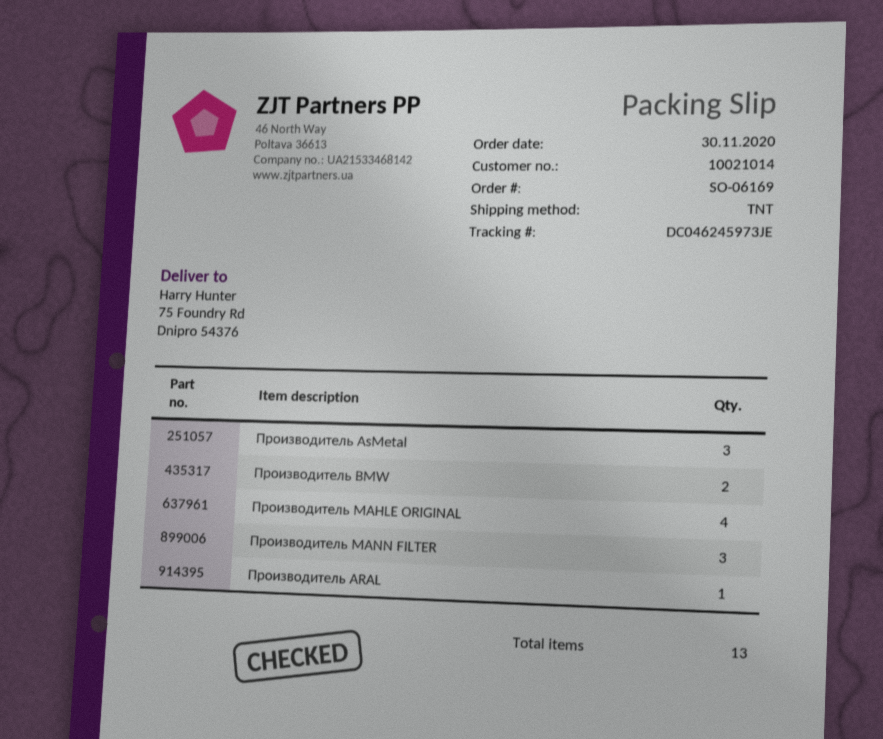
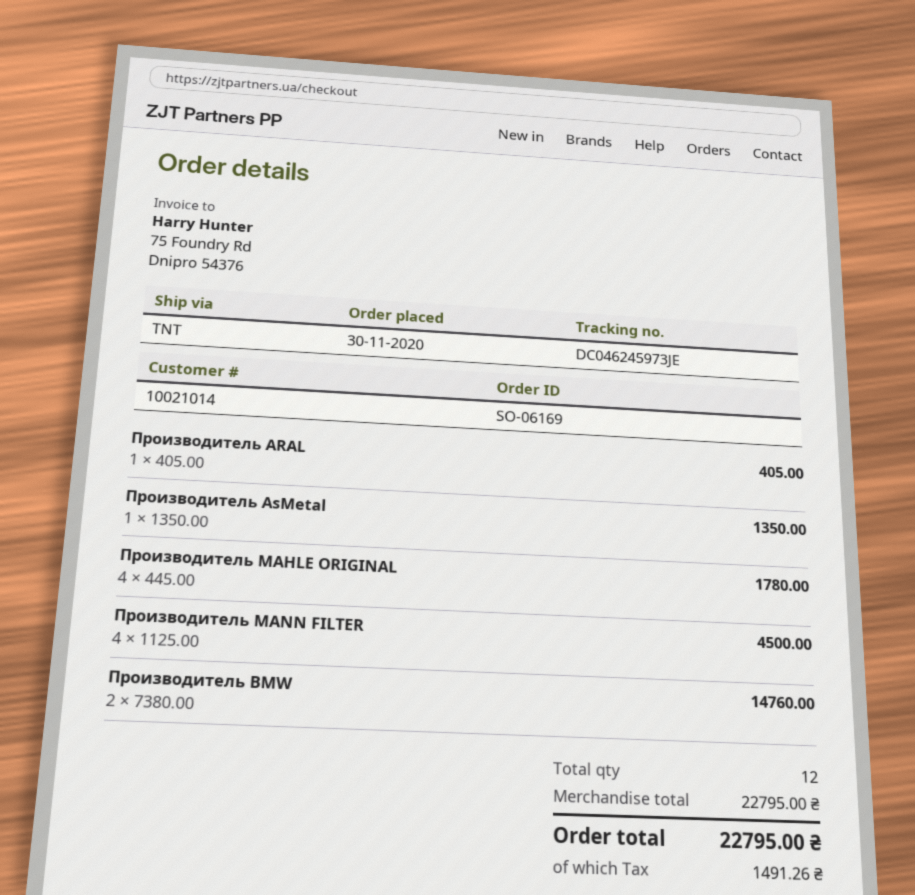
Производитель AsMetal: 3 -> 1
Производитель MANN FILTER: 3 -> 4
total quantity: 13 -> 12

